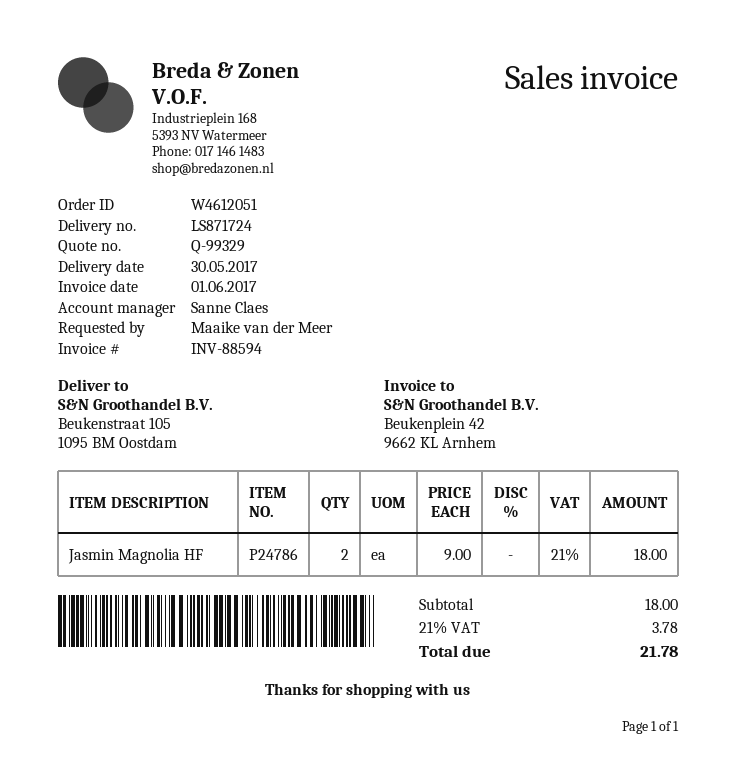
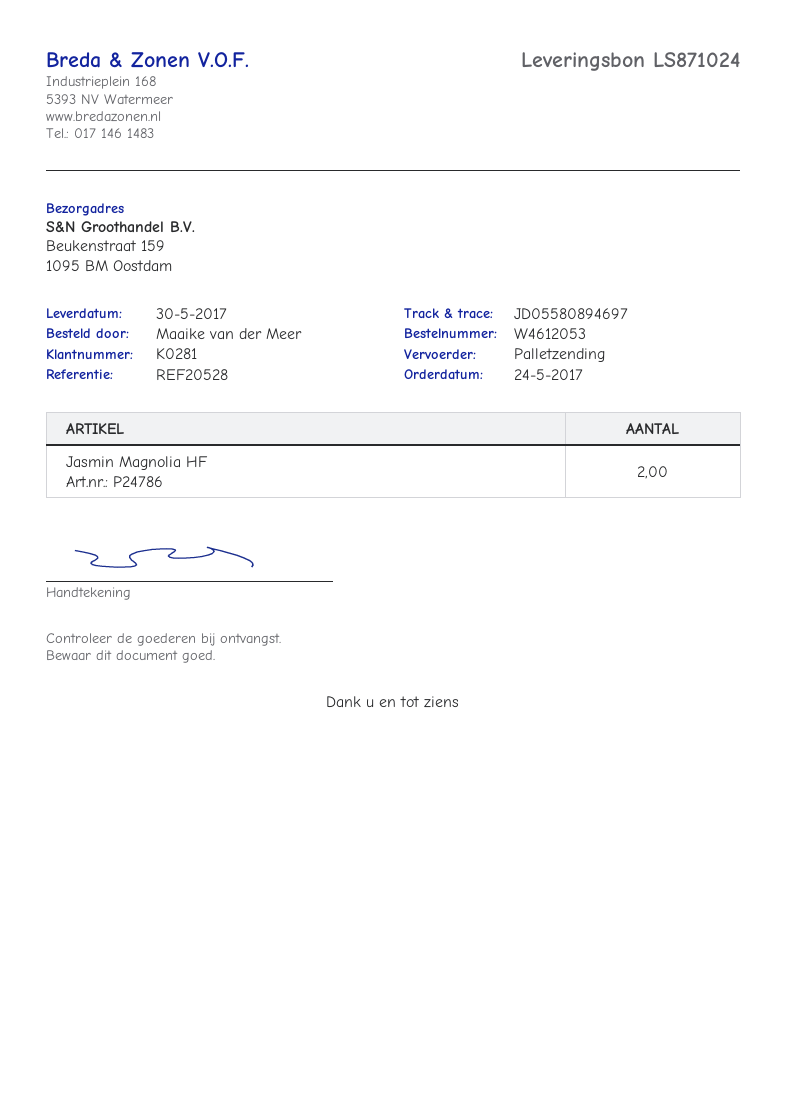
order number: W4612051 -> W4612053
delivery note number: LS871724 -> LS871024
ship to: Beukenstraat 105, 1095 BM Oostdam -> Beukenstraat 159, 1095 BM Oostdam

